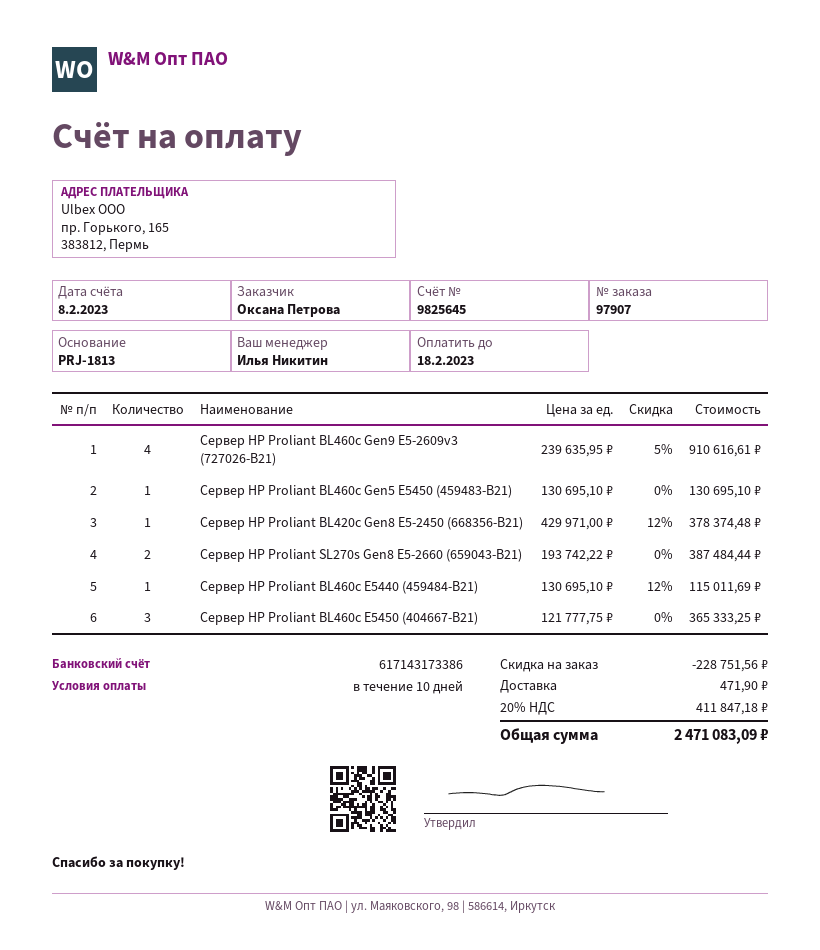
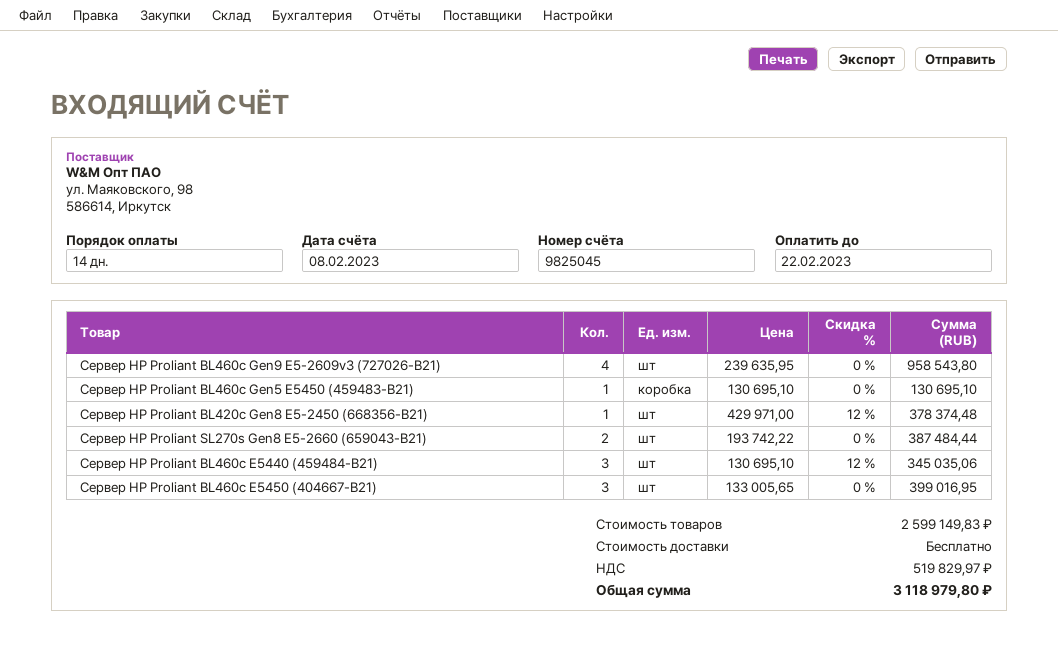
invoice number: 9825645 -> 9825045
payment terms: 10 days -> 14 days
due date: 2023-02-18 -> 2023-02-22
Сервер HP Proliant BL460c Gen9 E5-2609v3 (727026-B21): 4 x 239635.95 - 5% = 910616.61 -> 4 x 239635.95 = 958543.80
Сервер HP Proliant BL460c E5440 (459484-B21): 1 x 130695.10 - 12% = 115011.69 -> 3 x 130695.10 - 12% = 345035.06
Сервер HP Proliant BL460c E5450 (404667-B21): 3 x 121777.75 = 365333.25 -> 3 x 133005.65 = 399016.95
discount: 228751.56 -> none
shipping: 471.90 -> 0.00
tax: 411847.18 -> 519829.97
total: 2471083.09 -> 3118979.80

